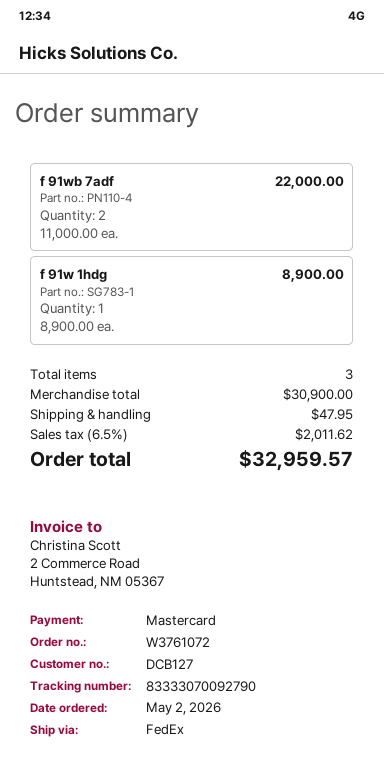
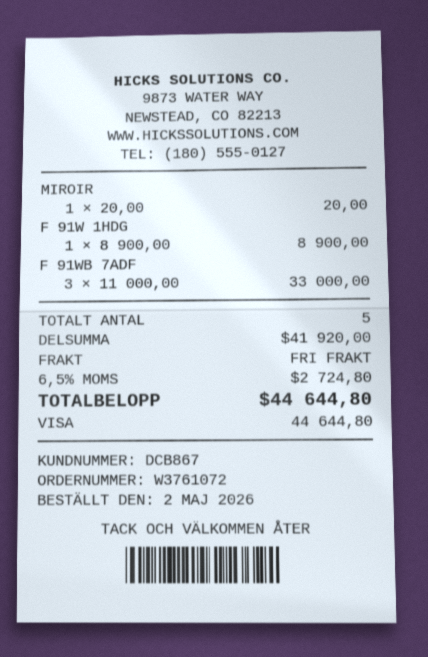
customer number: DCB127 -> DCB867
payment method: Mastercard -> Visa
f 91wb 7adf: 2 x 11000.00 = 22000.00 -> 3 x 11000.00 = 33000.00
MIROIR: none -> 1 x 20.00 = 20.00
total quantity: 3 -> 5
subtotal: 30900.00 -> 41920.00
shipping: 47.95 -> 0.00
tax: 6.5% = 2011.62 -> 6.5% = 2724.80
total: 32959.57 -> 44644.80

